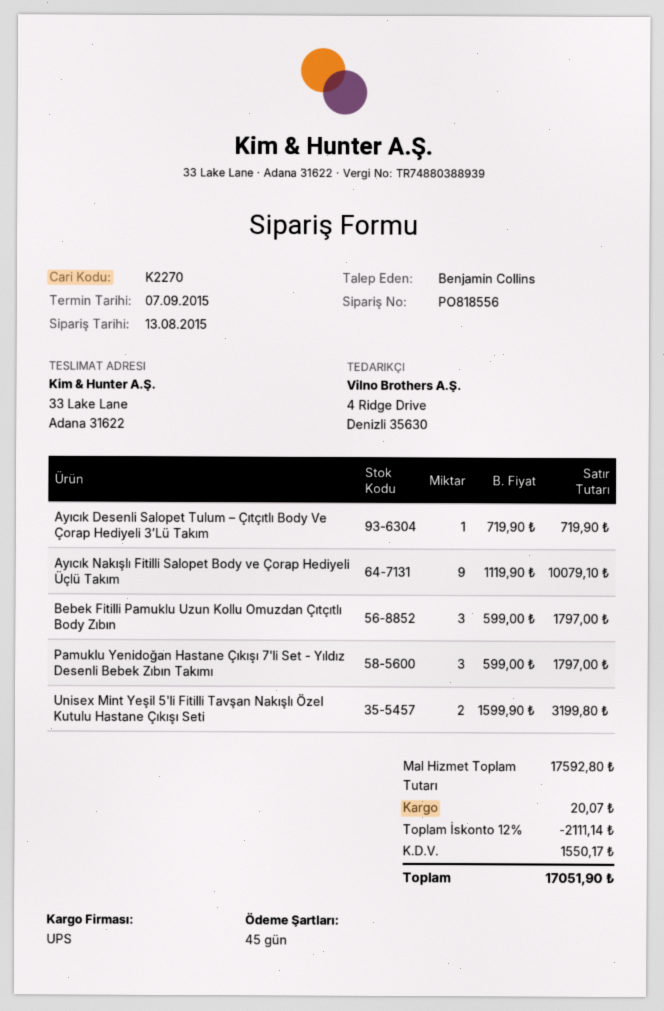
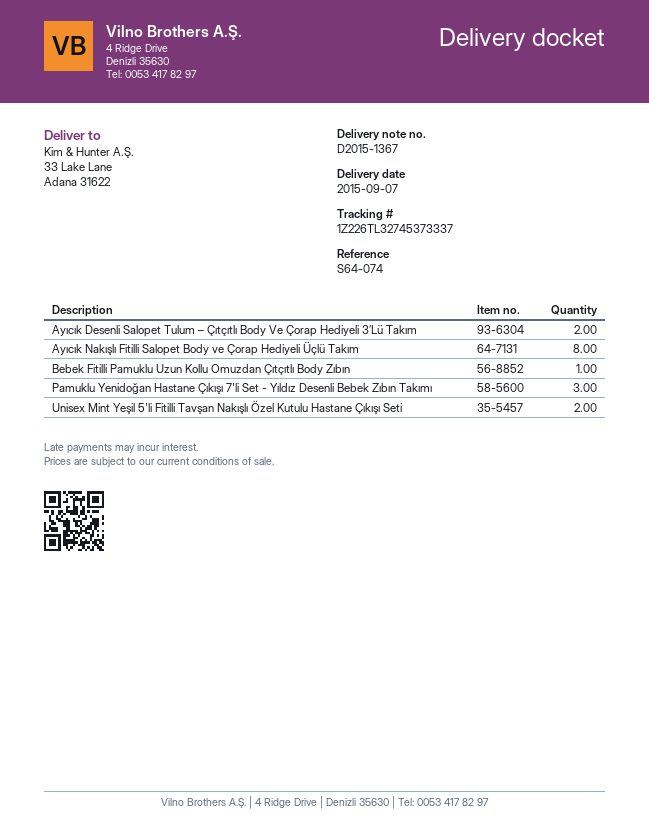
Ayıcık Desenli Salopet Tulum – Çıtçıtlı Body Ve Çorap Hediyeli 3’Lü Takım: 1 -> 2
Ayıcık Nakışlı Fitilli Salopet Body ve Çorap Hediyeli Üçlü Takım: 9 -> 8
Bebek Fitilli Pamuklu Uzun Kollu Omuzdan Çıtçıtlı Body Zıbın: 3 -> 1

